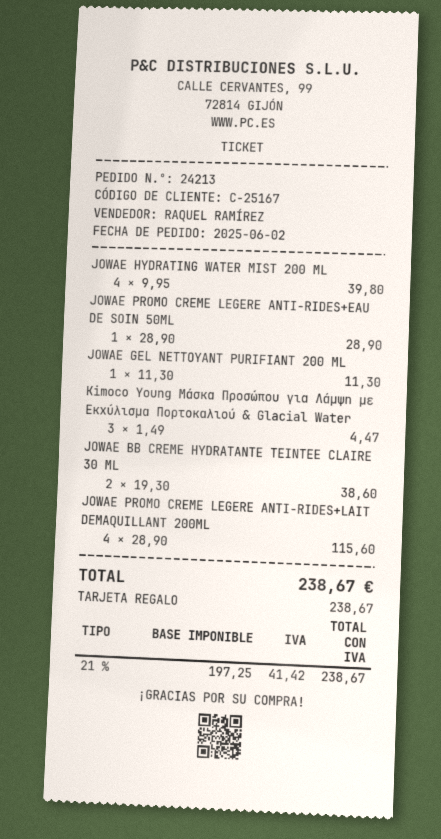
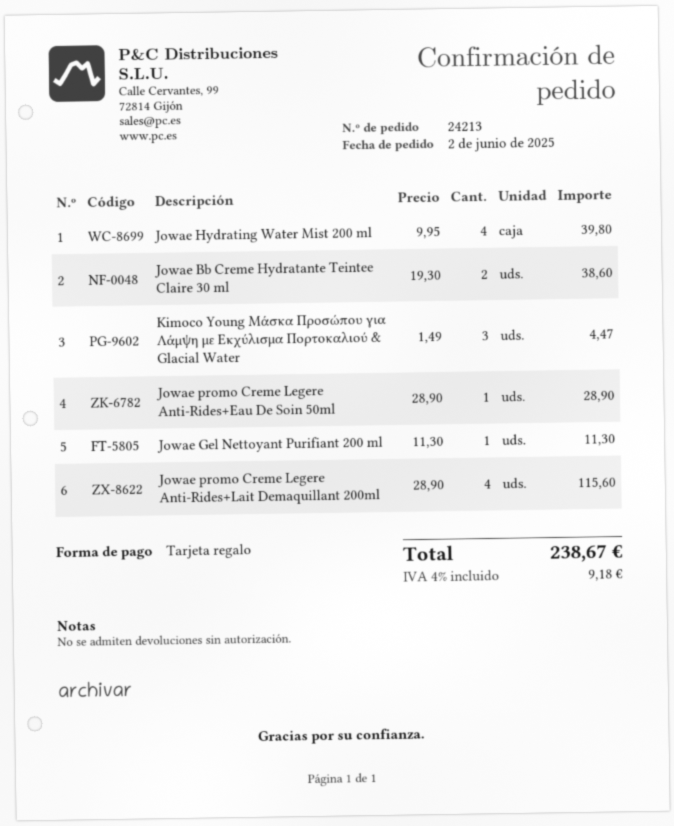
tax: 21% = 41.42 -> 4% = 9.18

